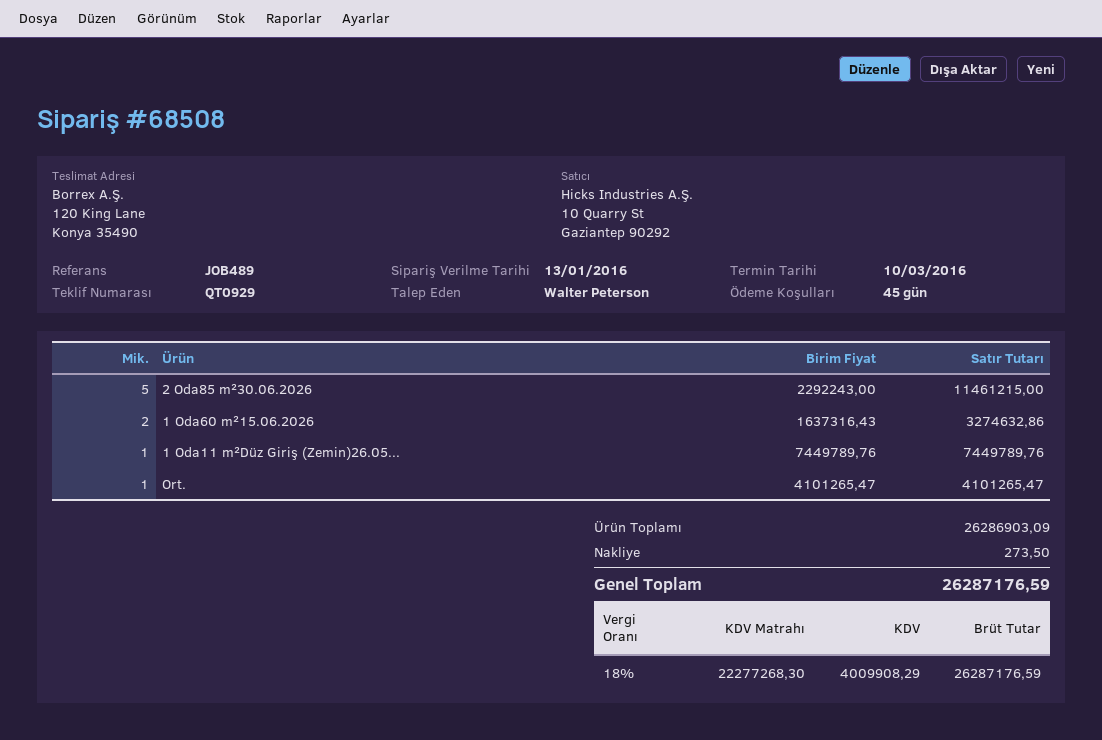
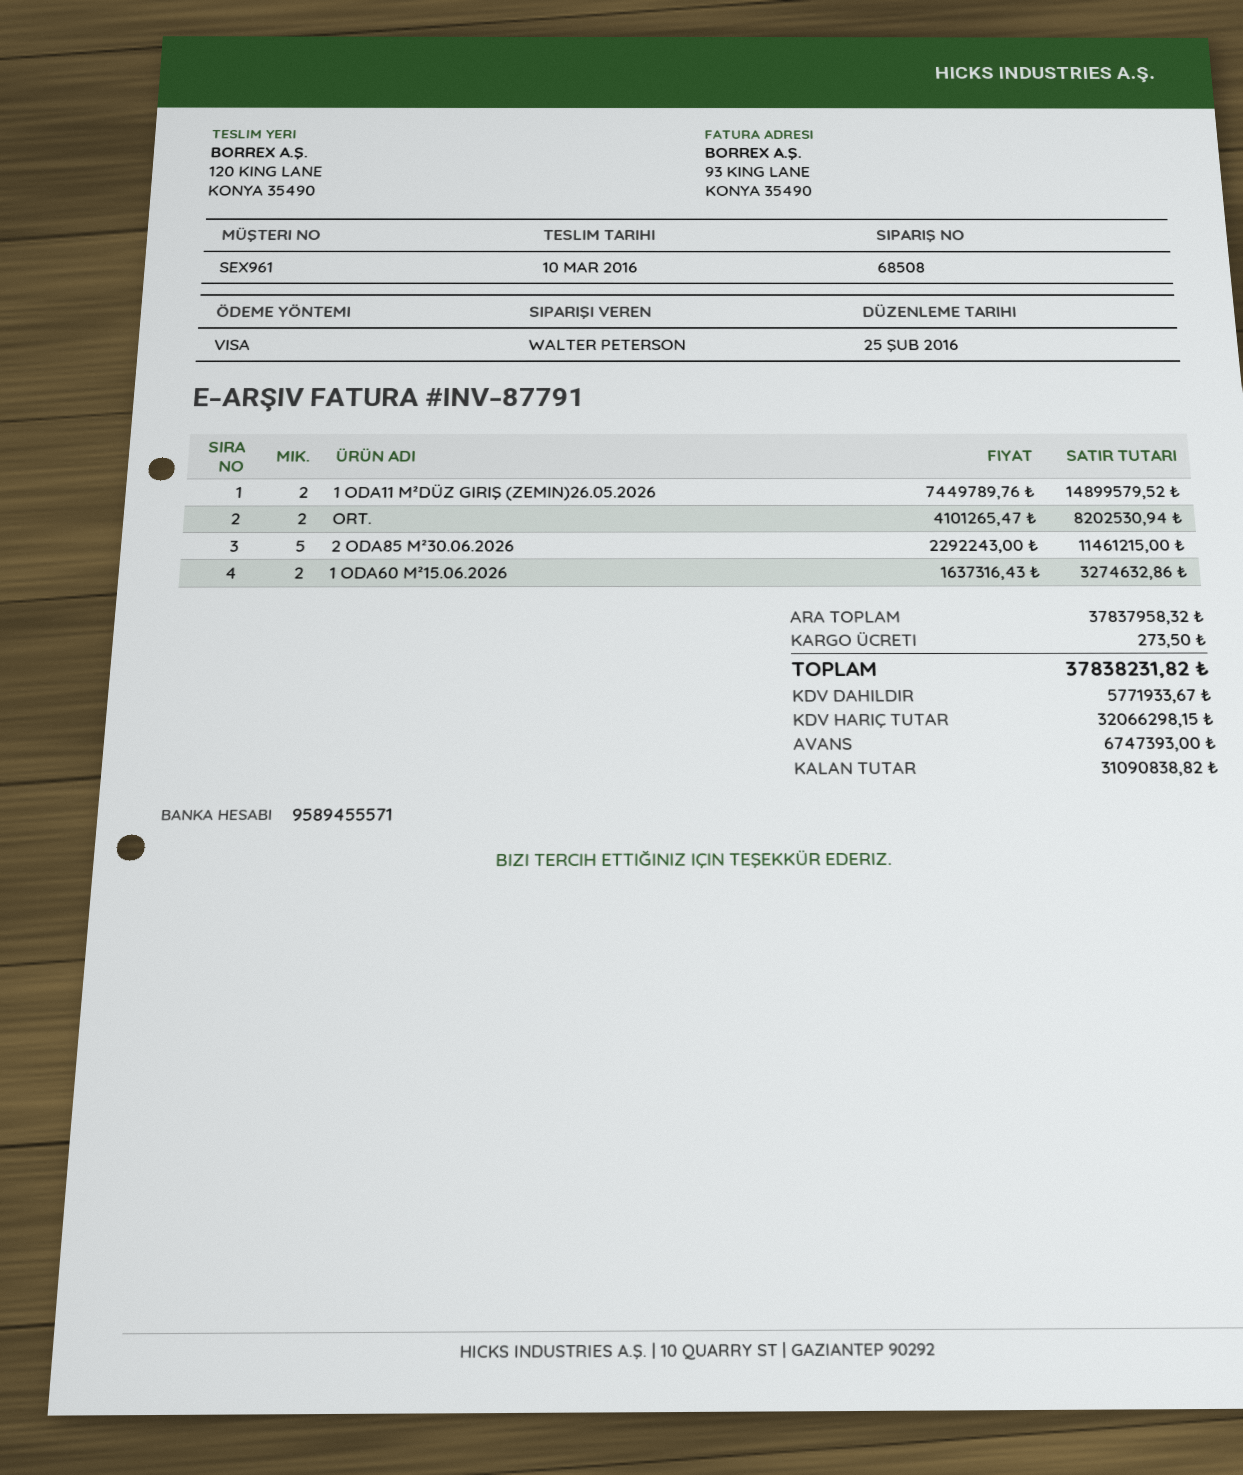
1 Oda11 m²Düz Giriş (Zemin)26.05...: 1 x 7449789.76 = 7449789.76 -> 2 x 7449789.76 = 14899579.52
Ort.: 1 x 4101265.47 = 4101265.47 -> 2 x 4101265.47 = 8202530.94
subtotal: 26286903.09 -> 37837958.32
net: 22277268.30 -> 32066298.15
tax: 4009908.29 -> 5771933.67
total: 26287176.59 -> 37838231.82

